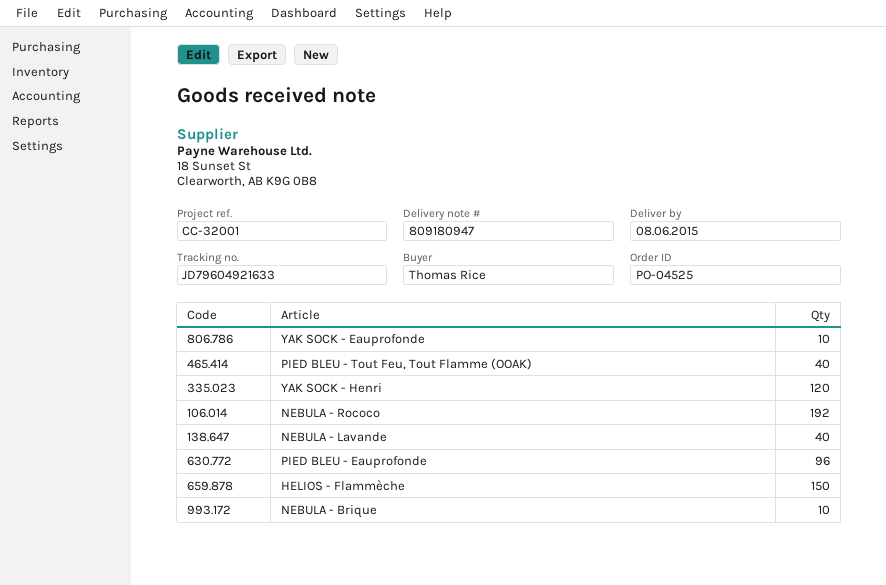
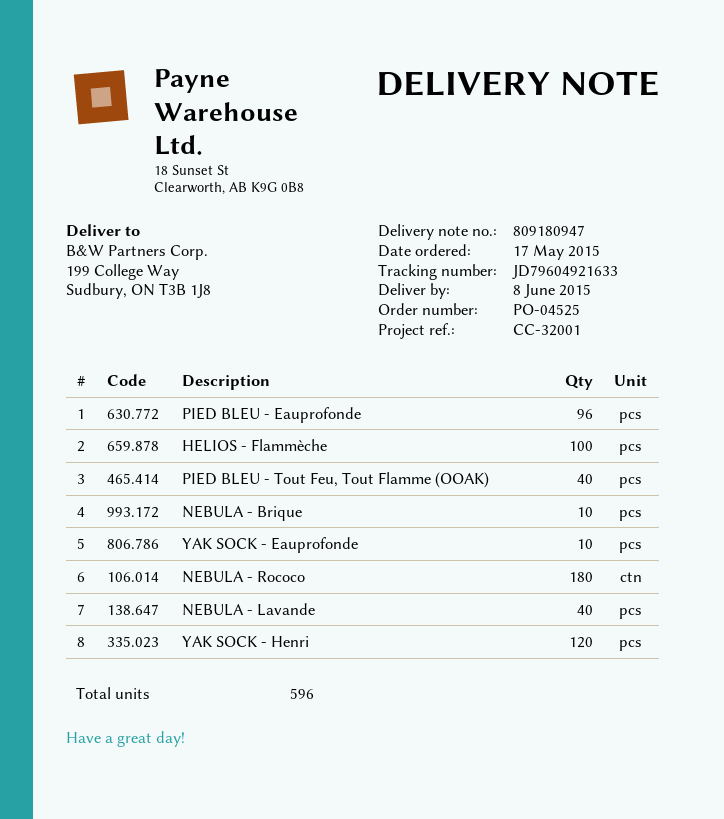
NEBULA - Rococo: 192 -> 180
HELIOS - Flammèche: 150 -> 100

